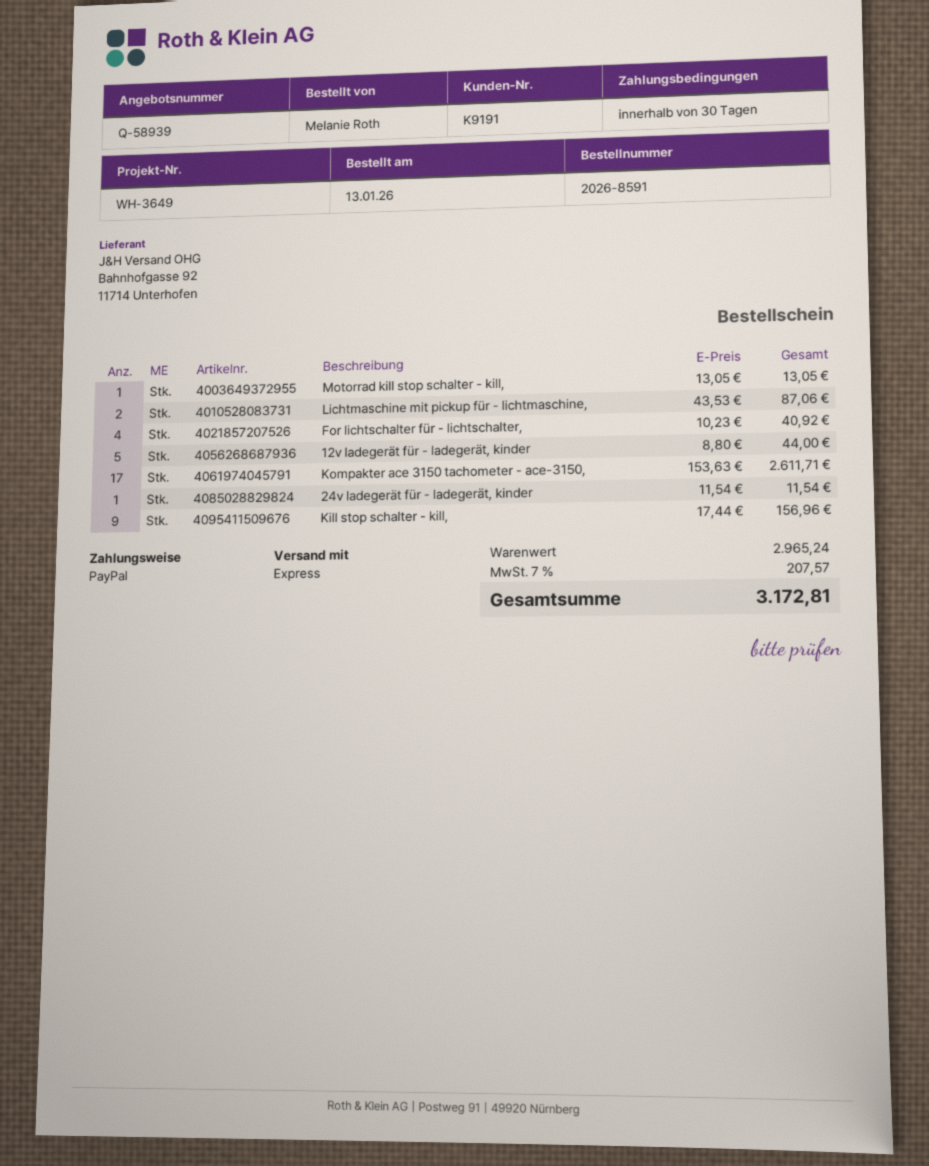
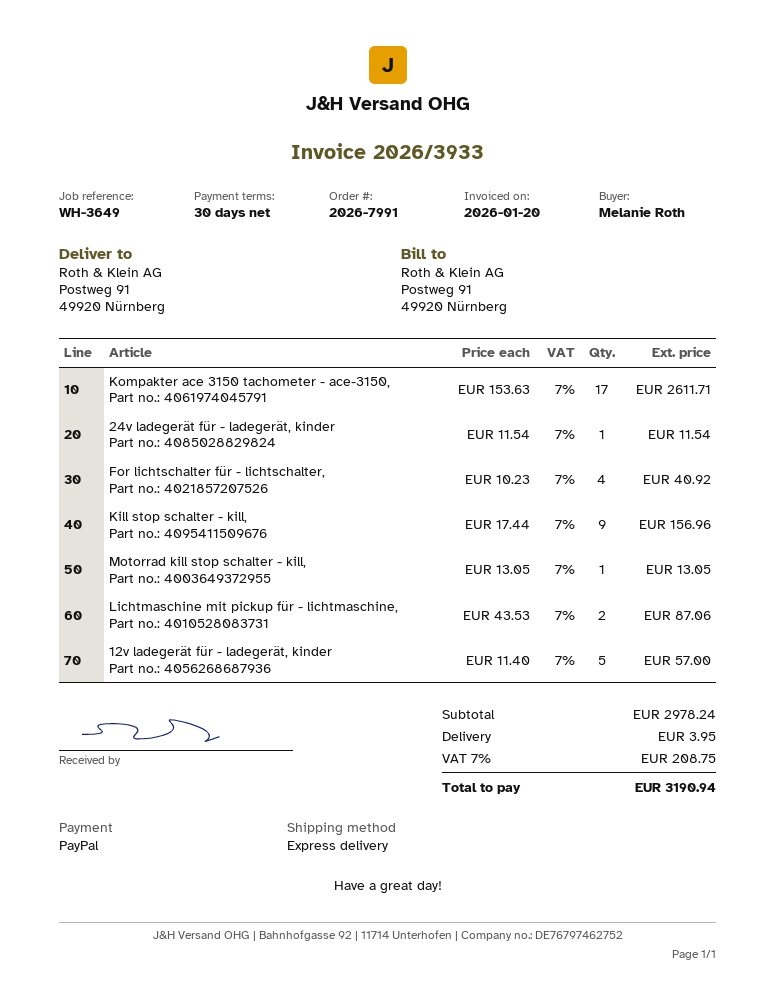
order number: 2026-8591 -> 2026-7991
12v ladegerät für - ladegerät, kinder: 5 x 8.80 = 44.00 -> 5 x 11.40 = 57.00
subtotal: 2965.24 -> 2978.24
shipping: none -> 3.95
tax: 7% = 207.57 -> 7% = 208.75
total: 3172.81 -> 3190.94

